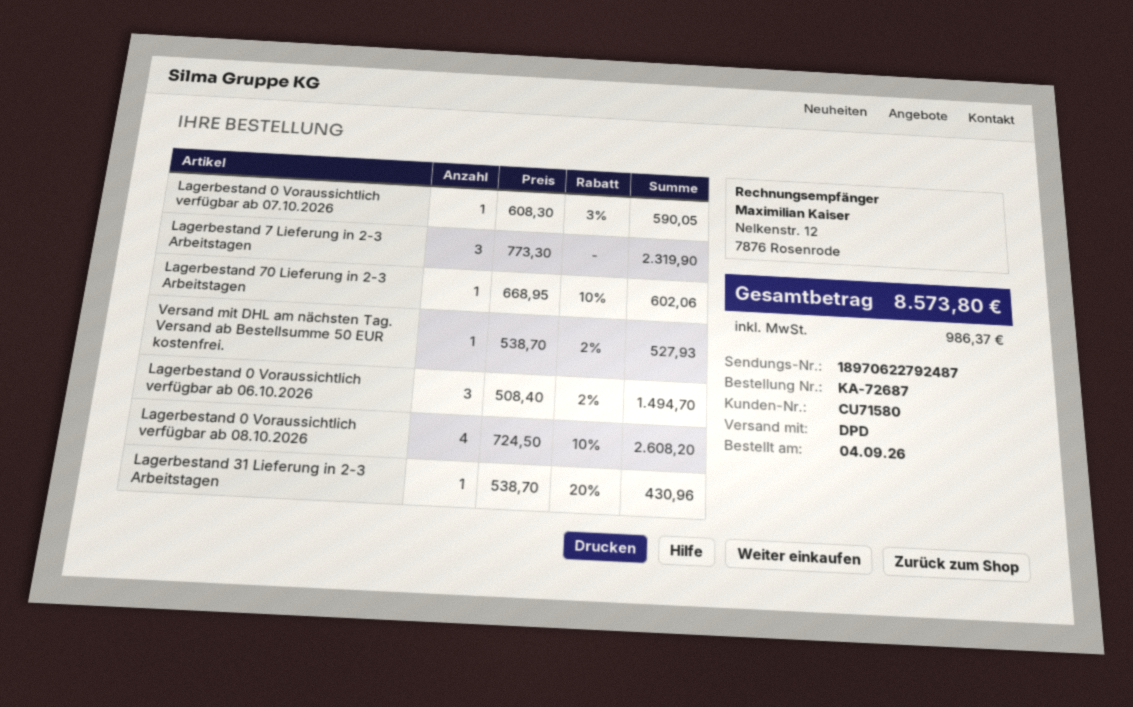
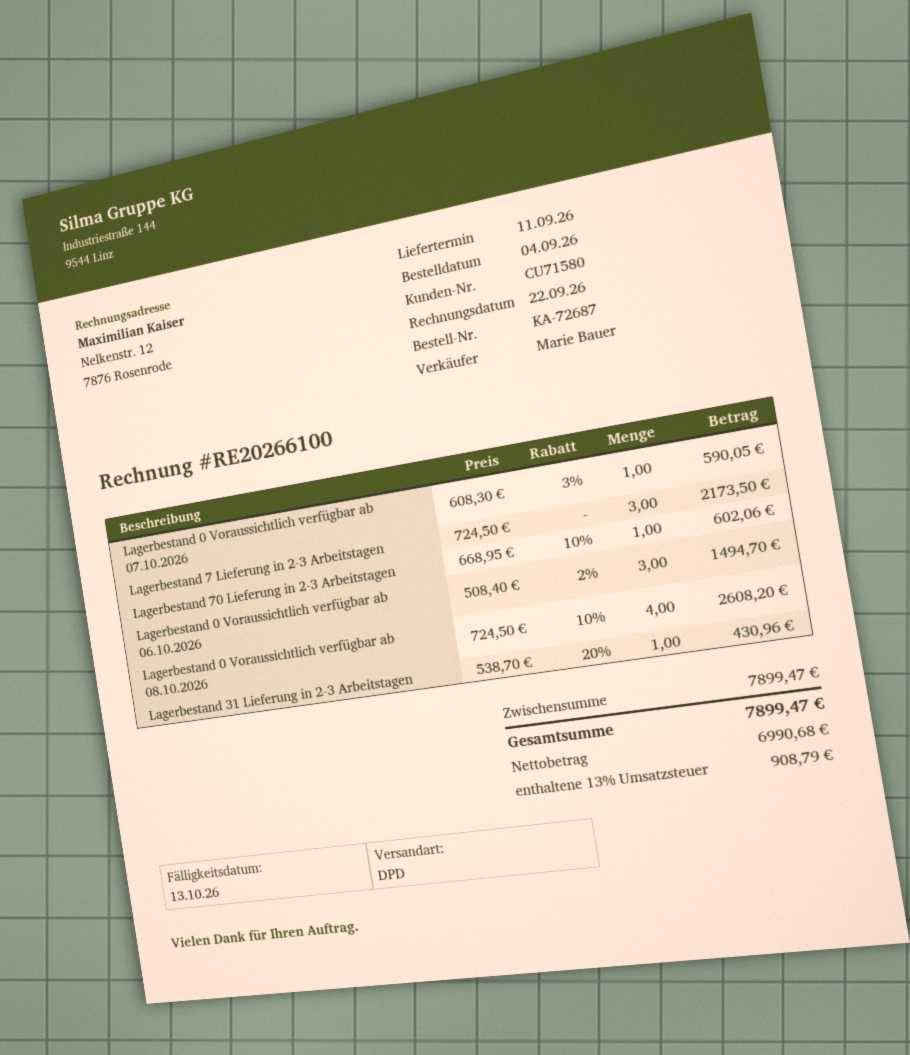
Lagerbestand 7 Lieferung in 2-3 Arbeitstagen: 3 x 773.30 = 2319.90 -> 3 x 724.50 = 2173.50
Versand mit DHL am nächsten Tag. Versand ab Bestellsumme 50 EUR kostenfrei.: 1 x 538.70 - 2% = 527.93 -> none
tax: 986.37 -> 908.79
total: 8573.80 -> 7899.47

